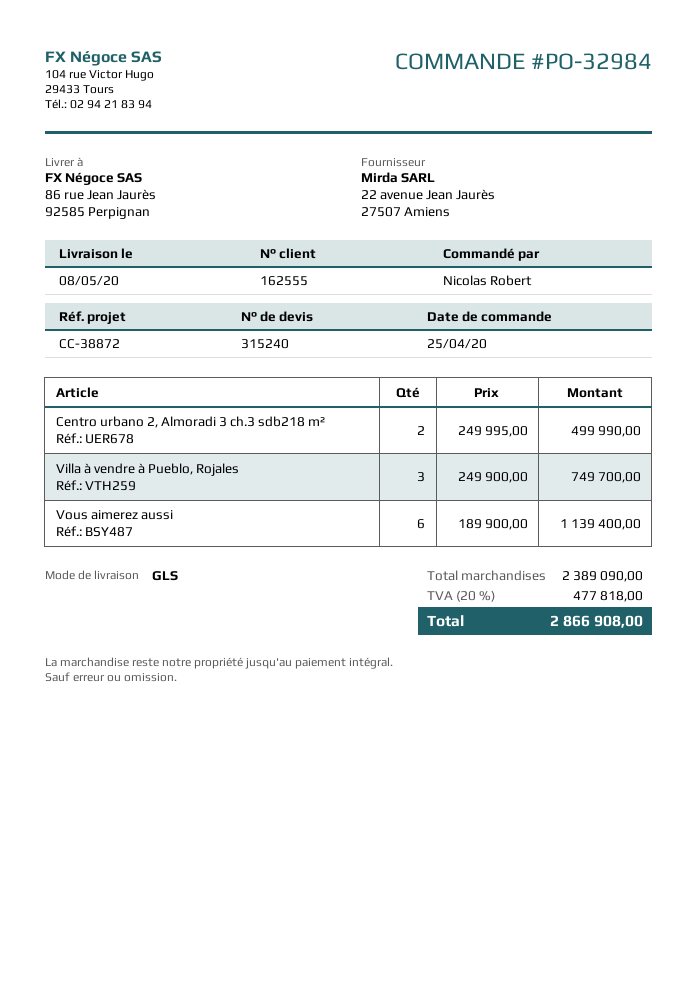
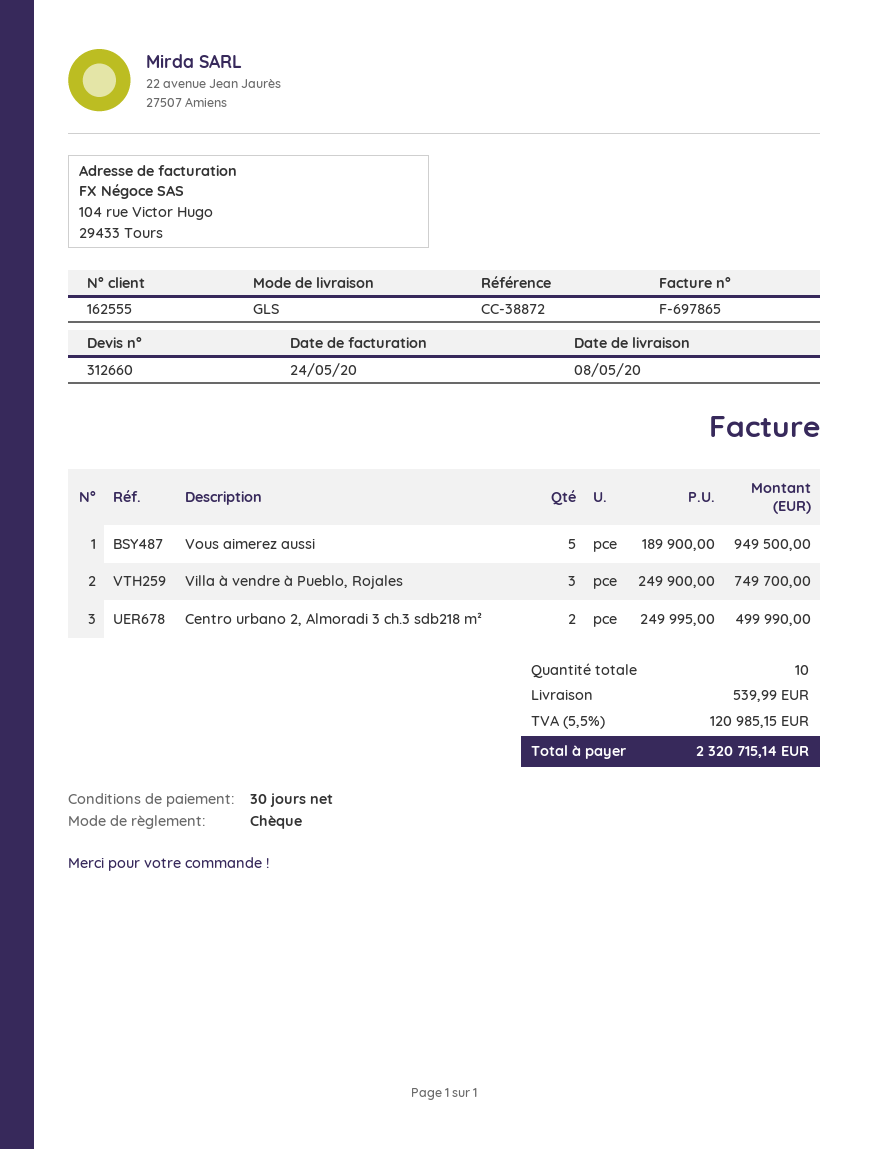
quote number: 315240 -> 312660
Vous aimerez aussi: 6 x 189900.00 = 1139400.00 -> 5 x 189900.00 = 949500.00
shipping: none -> 539.99
tax: 20% = 477818.00 -> 5.5% = 120985.15
total: 2866908.00 -> 2320715.14

